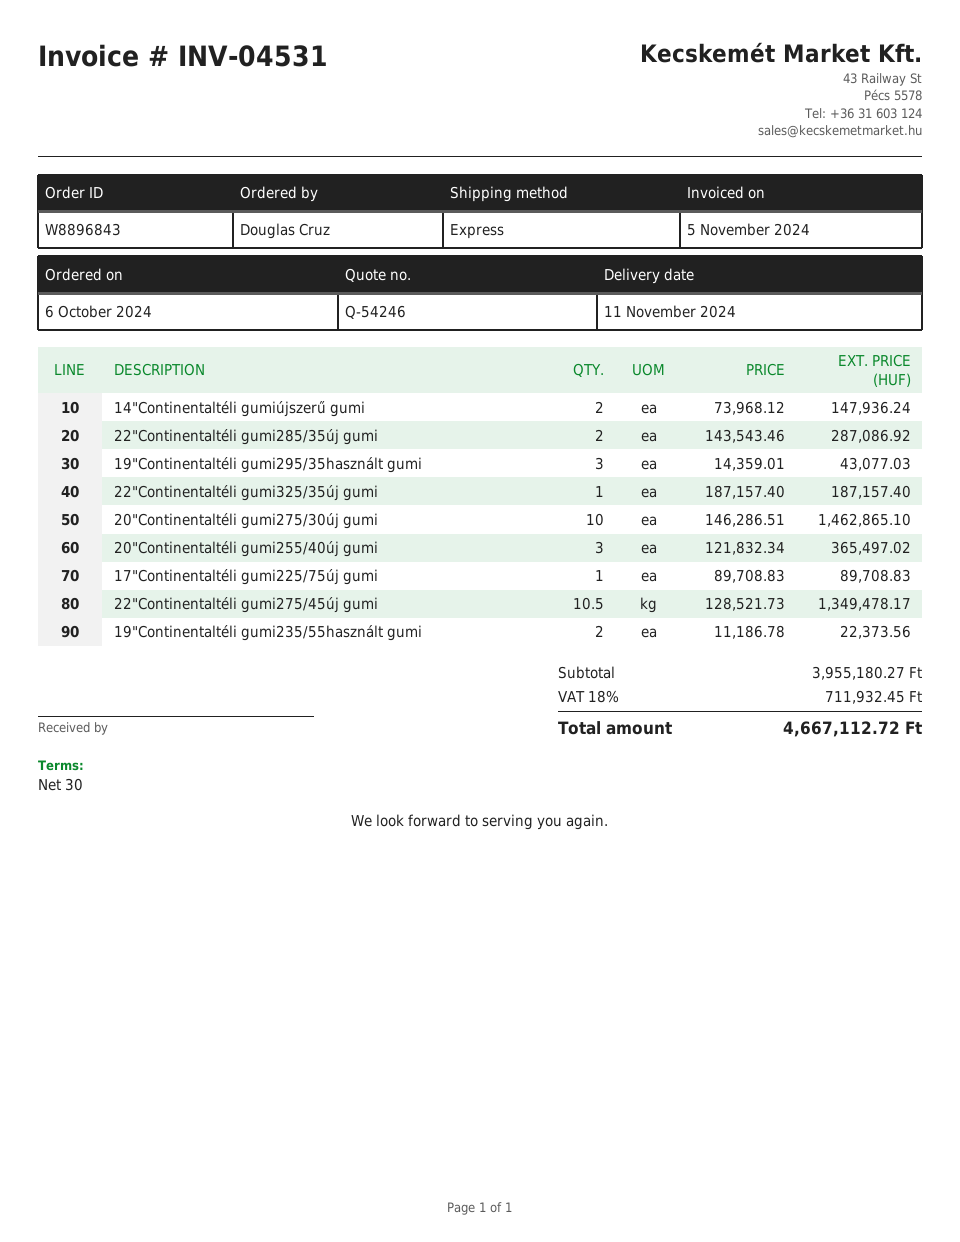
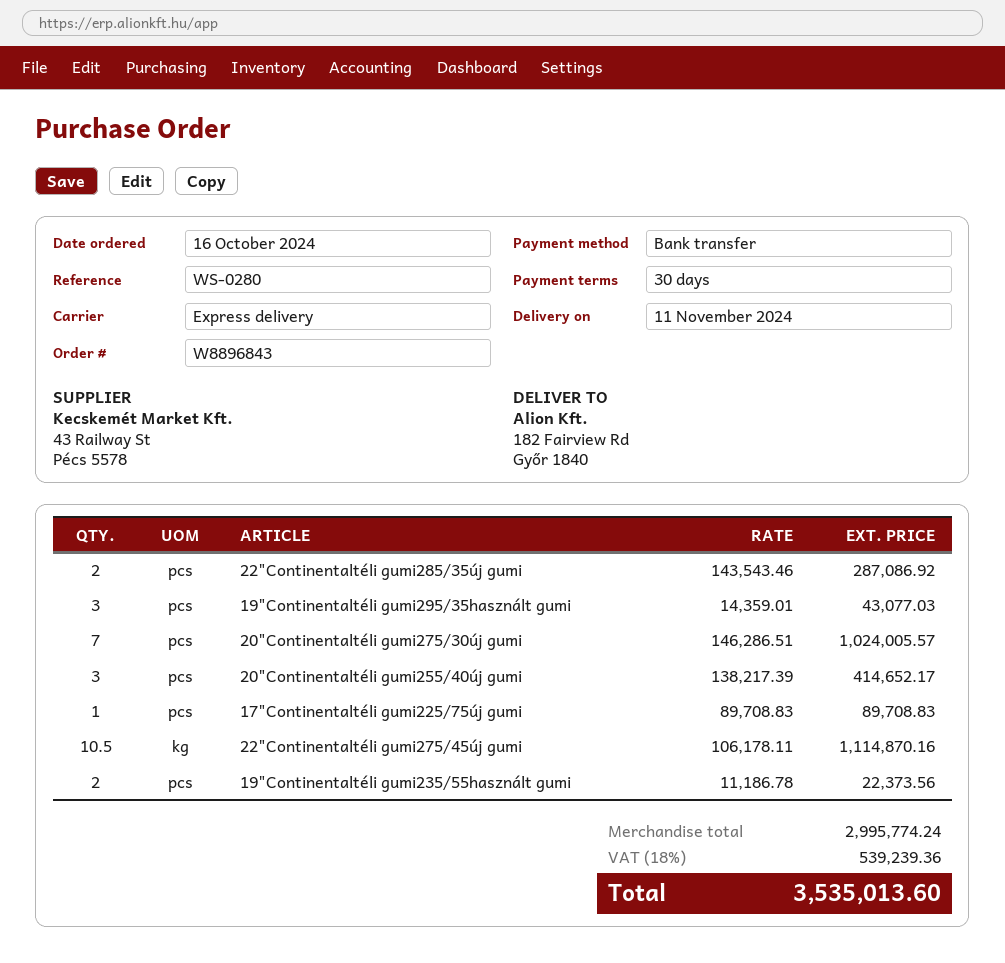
order date: 2024-10-06 -> 2024-10-16
14"Continentaltéli gumiújszerű gumi: 2 x 73968.12 = 147936.24 -> none
22"Continentaltéli gumi325/35új gumi: 1 x 187157.40 = 187157.40 -> none
20"Continentaltéli gumi275/30új gumi: 10 x 146286.51 = 1462865.10 -> 7 x 146286.51 = 1024005.57
20"Continentaltéli gumi255/40új gumi: 3 x 121832.34 = 365497.02 -> 3 x 138217.39 = 414652.17
22"Continentaltéli gumi275/45új gumi: 10.5 x 128521.73 = 1349478.17 -> 10.5 x 106178.11 = 1114870.16
subtotal: 3955180.27 -> 2995774.24
tax: 18% = 711932.45 -> 18% = 539239.36
total: 4667112.72 -> 3535013.60

